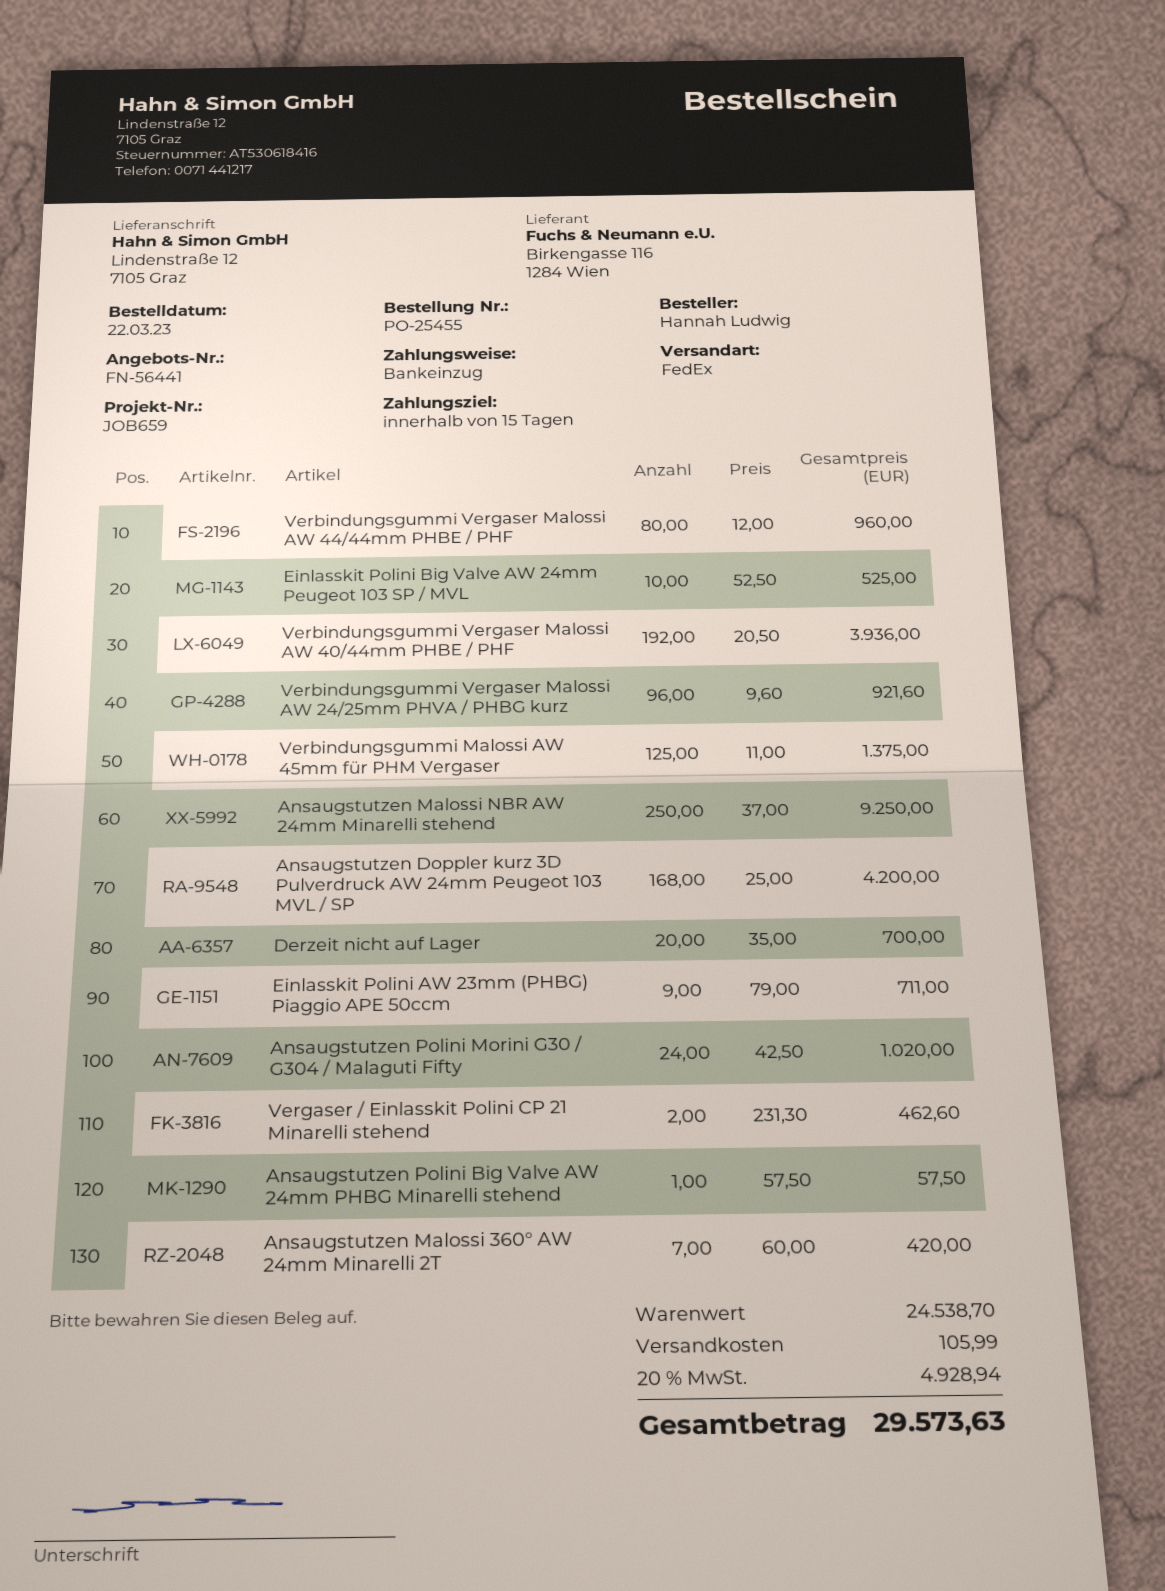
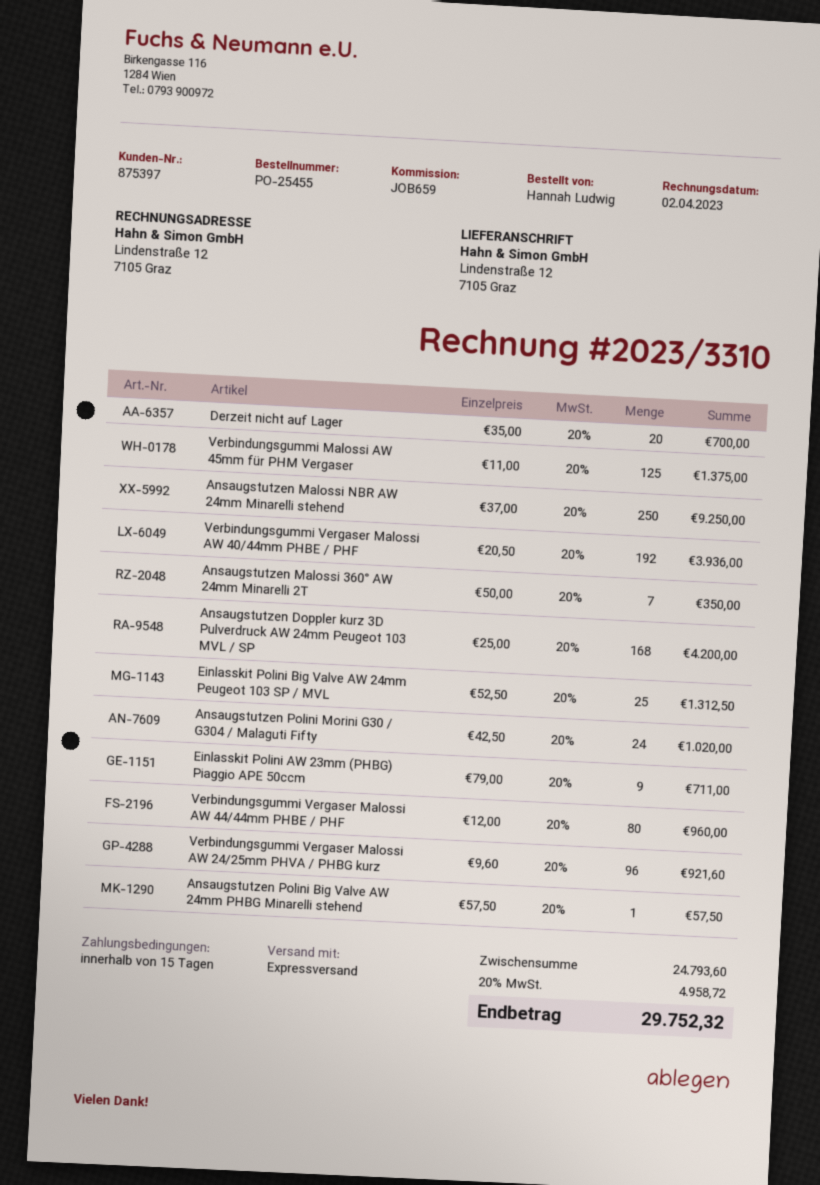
shipping method: FedEx -> express
Einlasskit Polini Big Valve AW 24mm Peugeot 103 SP / MVL: 10 x 52.50 = 525.00 -> 25 x 52.50 = 1312.50
Vergaser / Einlasskit Polini CP 21 Minarelli stehend: 2 x 231.30 = 462.60 -> none
Ansaugstutzen Malossi 360° AW 24mm Minarelli 2T: 7 x 60.00 = 420.00 -> 7 x 50.00 = 350.00
subtotal: 24538.70 -> 24793.60
shipping: 105.99 -> none
tax: 20% = 4928.94 -> 20% = 4958.72
total: 29573.63 -> 29752.32

